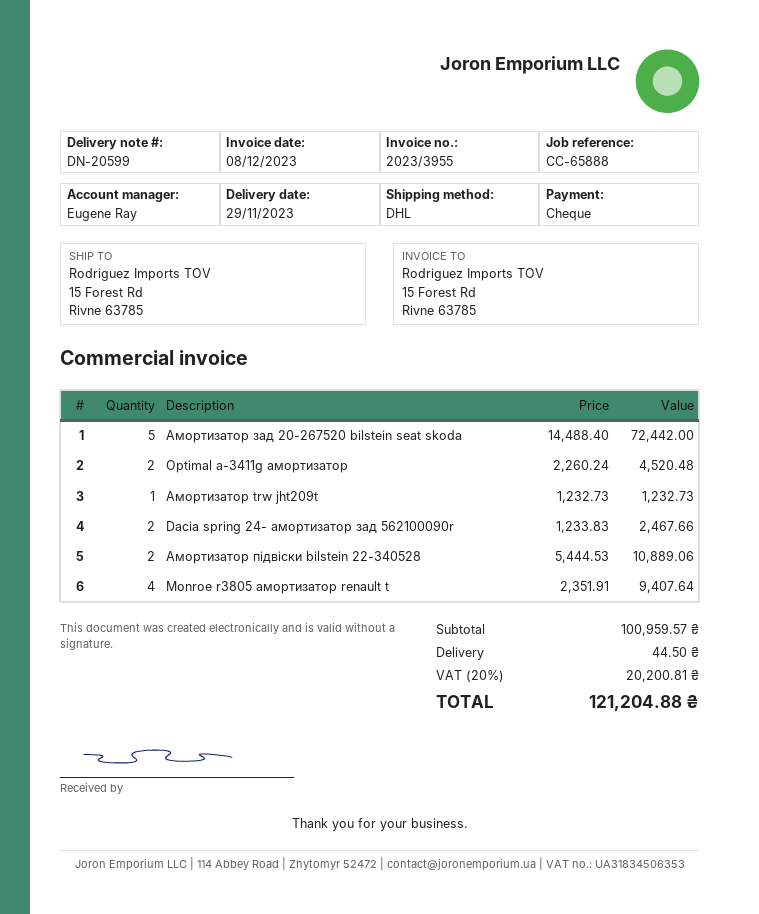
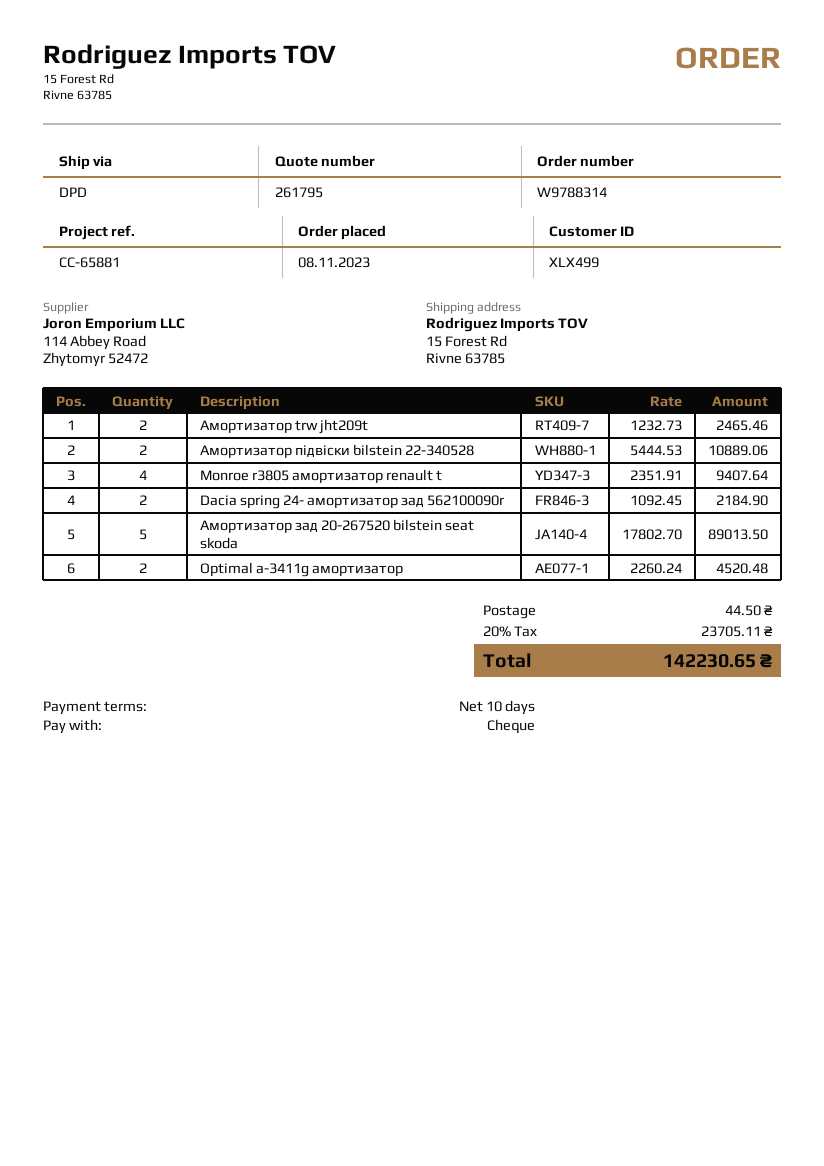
reference: CC-65888 -> CC-65881
shipping method: DHL -> DPD
Амортизатор зад 20-267520 bilstein seat skoda: 5 x 14488.40 = 72442.00 -> 5 x 17802.70 = 89013.50
Амортизатор trw jht209t: 1 x 1232.73 = 1232.73 -> 2 x 1232.73 = 2465.46
Dacia spring 24- амортизатор зад 562100090r: 2 x 1233.83 = 2467.66 -> 2 x 1092.45 = 2184.90
tax: 20% = 20200.81 -> 20% = 23705.11
total: 121204.88 -> 142230.65

